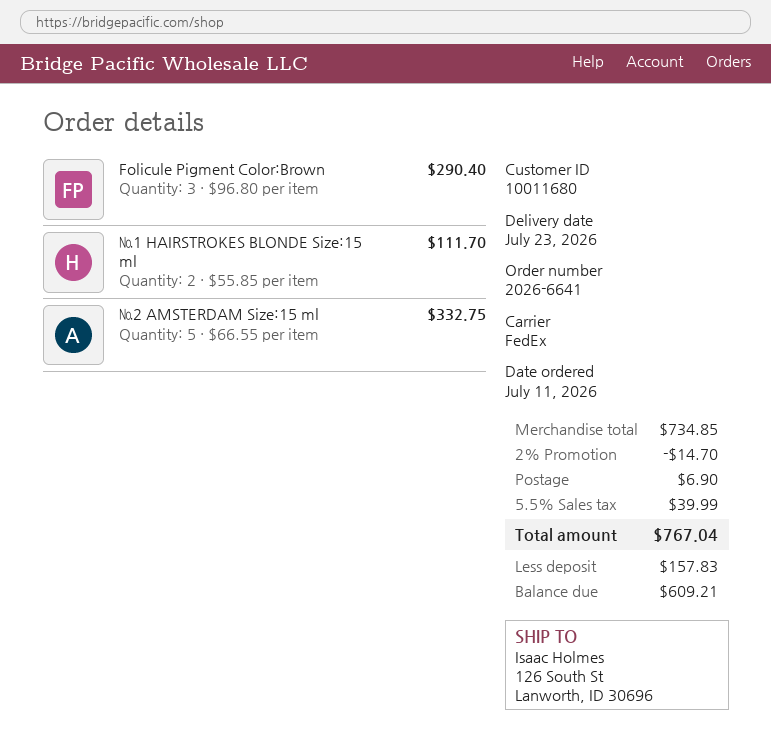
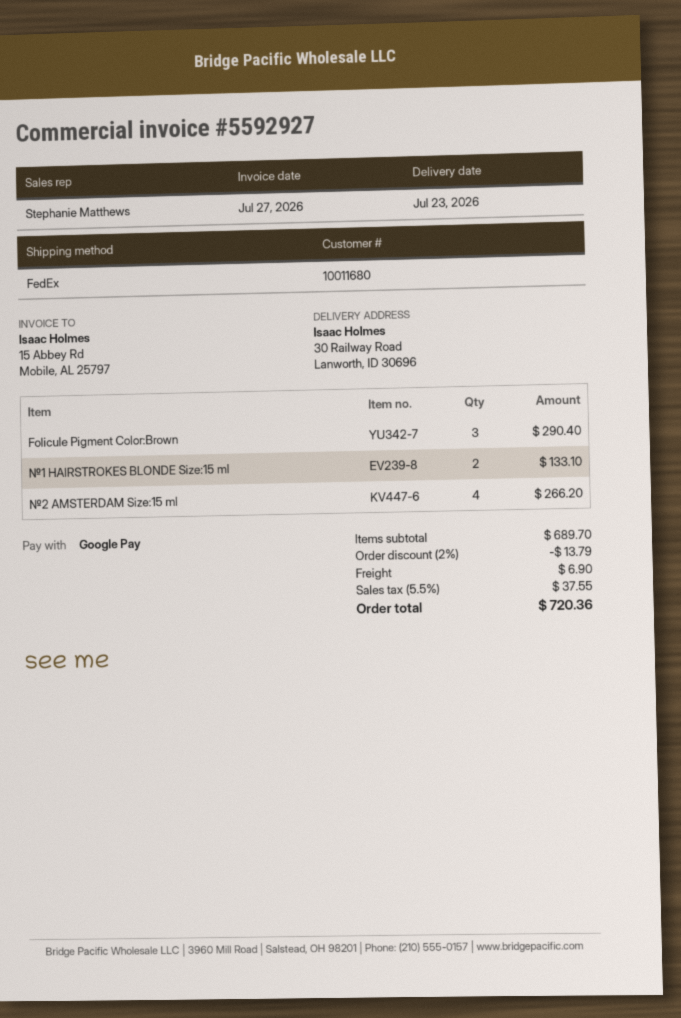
ship to: 126 South St, Lanworth, ID 30696 -> 30 Railway Road, Lanworth, ID 30696
№1 HAIRSTROKES BLONDE Size:15 ml: 2 for 111.70 -> 2 for 133.10
№2 AMSTERDAM Size:15 ml: 5 for 332.75 -> 4 for 266.20
subtotal: 734.85 -> 689.70
discount: 2% = 14.70 -> 2% = 13.79
tax: 5.5% = 39.99 -> 5.5% = 37.55
total: 767.04 -> 720.36

